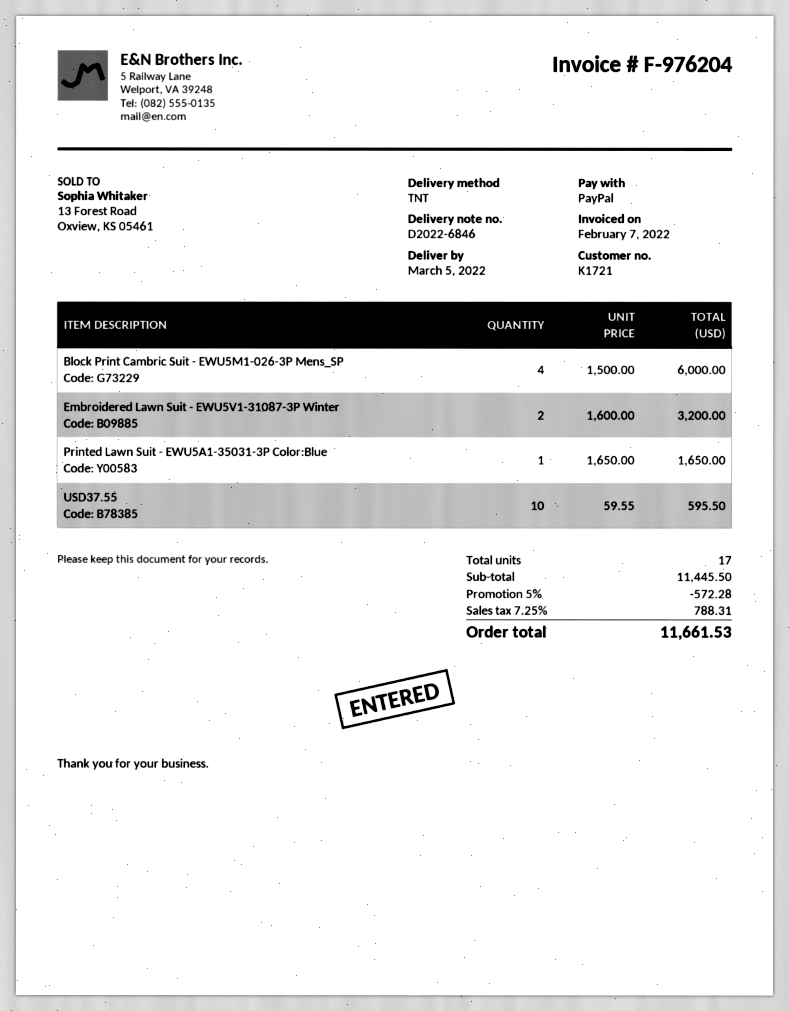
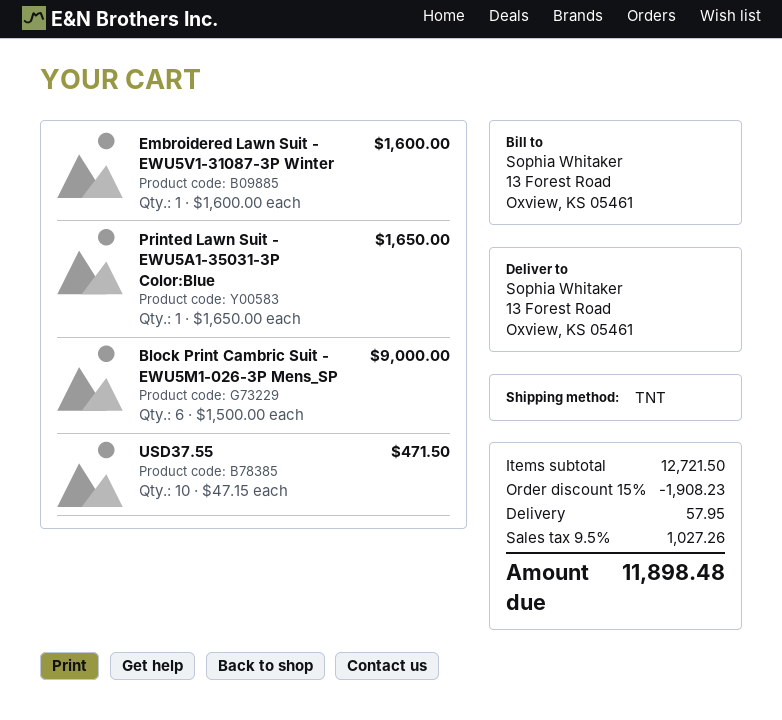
Block Print Cambric Suit - EWU5M1-026-3P Mens_SP: 4 x 1500.00 = 6000.00 -> 6 x 1500.00 = 9000.00
Embroidered Lawn Suit - EWU5V1-31087-3P Winter: 2 x 1600.00 = 3200.00 -> 1 x 1600.00 = 1600.00
USD37.55: 10 x 59.55 = 595.50 -> 10 x 47.15 = 471.50
subtotal: 11445.50 -> 12721.50
discount: 5% = 572.28 -> 15% = 1908.23
shipping: none -> 57.95
tax: 7.25% = 788.31 -> 9.5% = 1027.26
total: 11661.53 -> 11898.48

